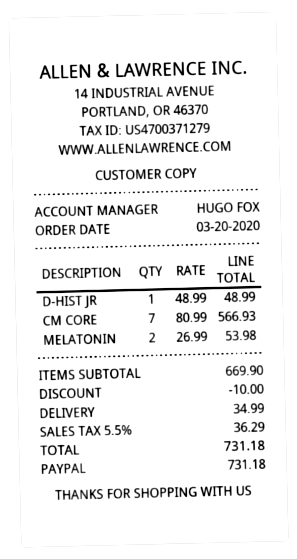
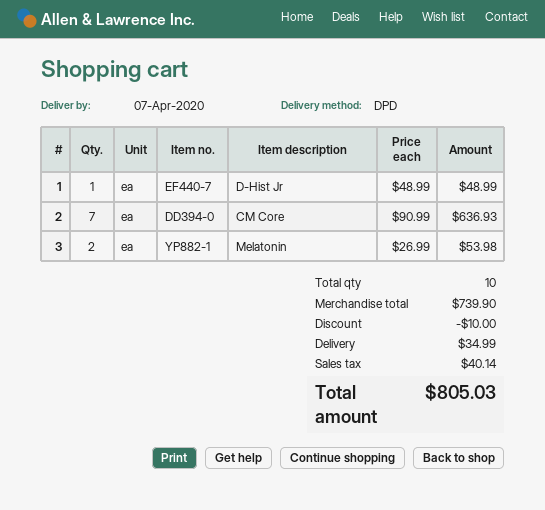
CM CORE: 7 x 80.99 = 566.93 -> 7 x 90.99 = 636.93
subtotal: 669.90 -> 739.90
tax: 36.29 -> 40.14
total: 731.18 -> 805.03

